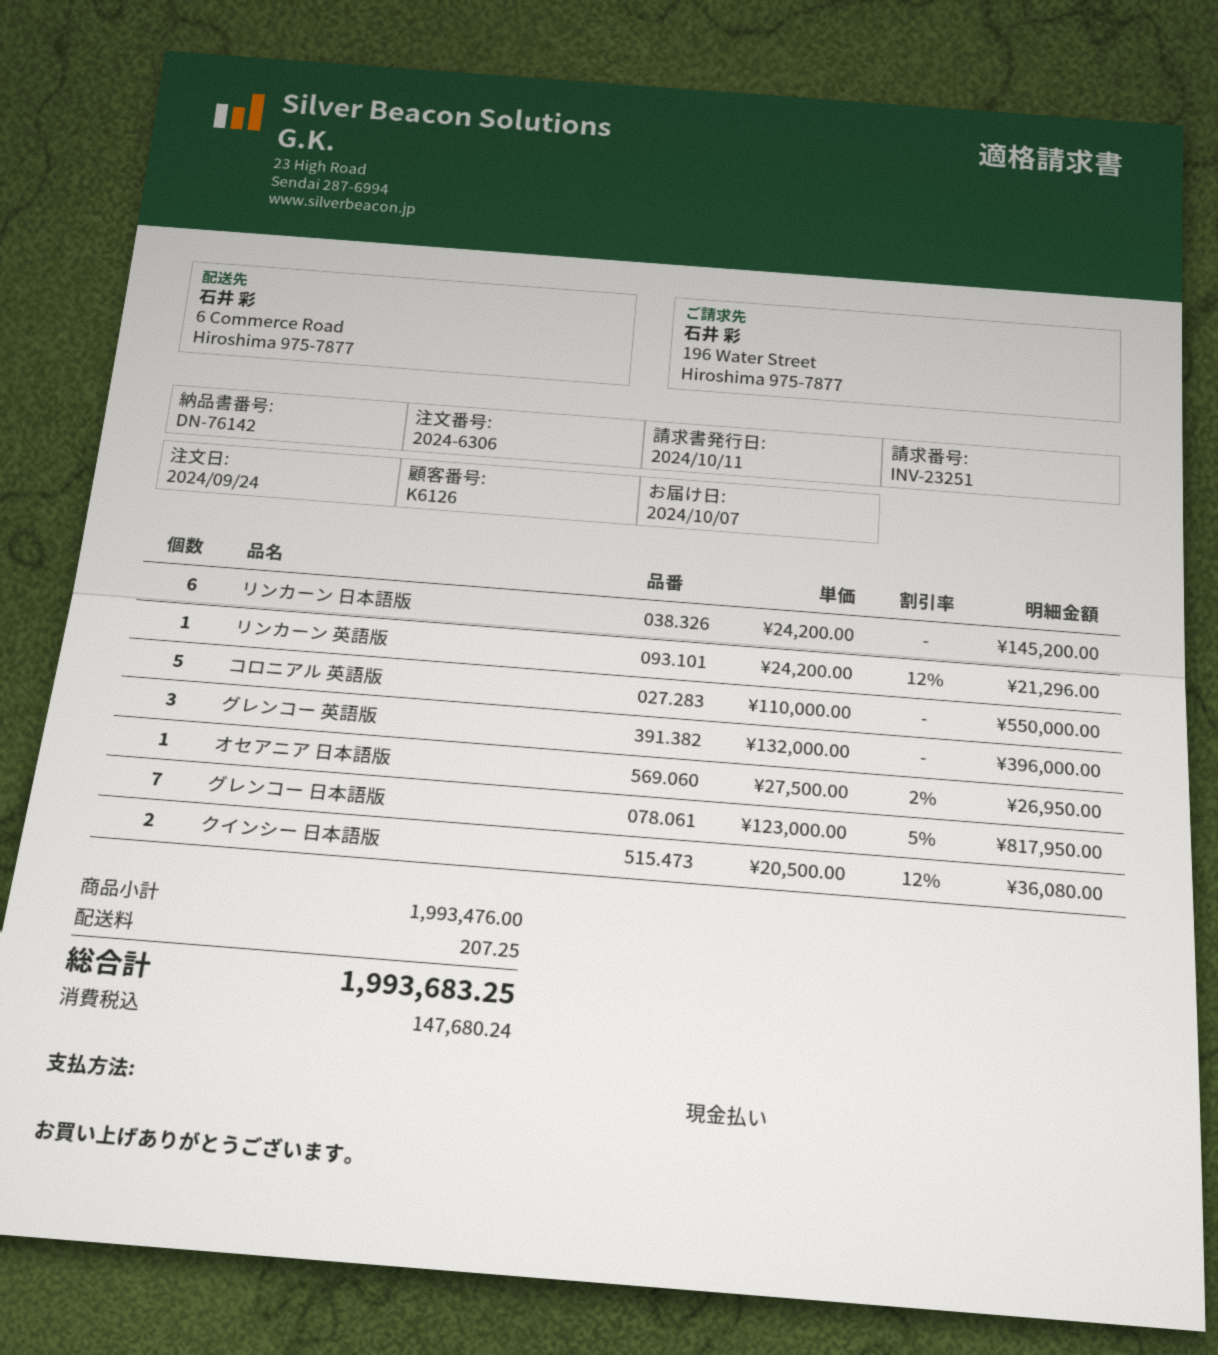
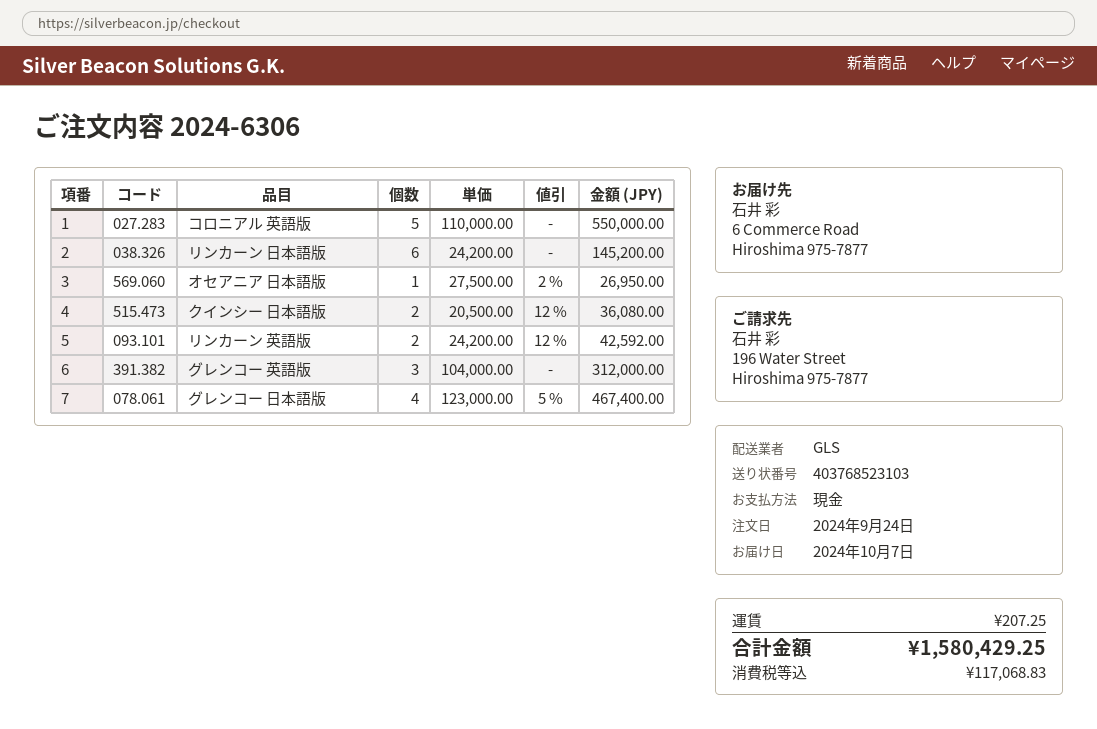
リンカーン 英語版: 1 x 24200.00 - 12% = 21296.00 -> 2 x 24200.00 - 12% = 42592.00
グレンコー 英語版: 3 x 132000.00 = 396000.00 -> 3 x 104000.00 = 312000.00
グレンコー 日本語版: 7 x 123000.00 - 5% = 817950.00 -> 4 x 123000.00 - 5% = 467400.00
tax: 147680.24 -> 117068.83
total: 1993683.25 -> 1580429.25

